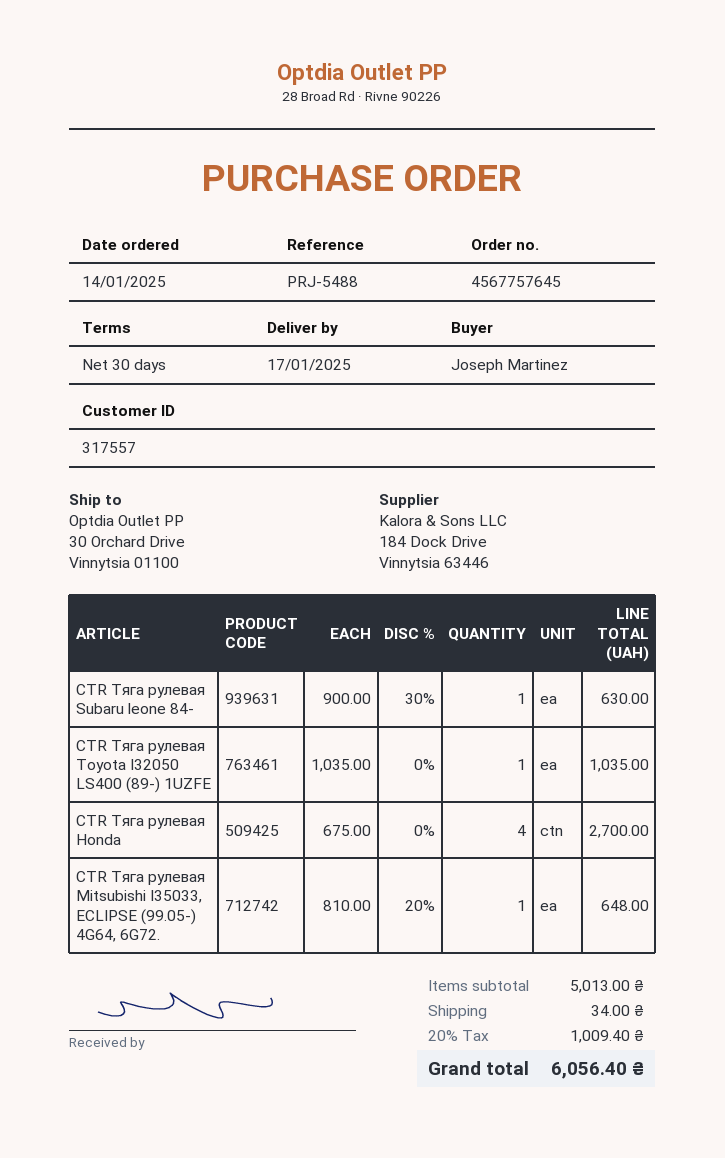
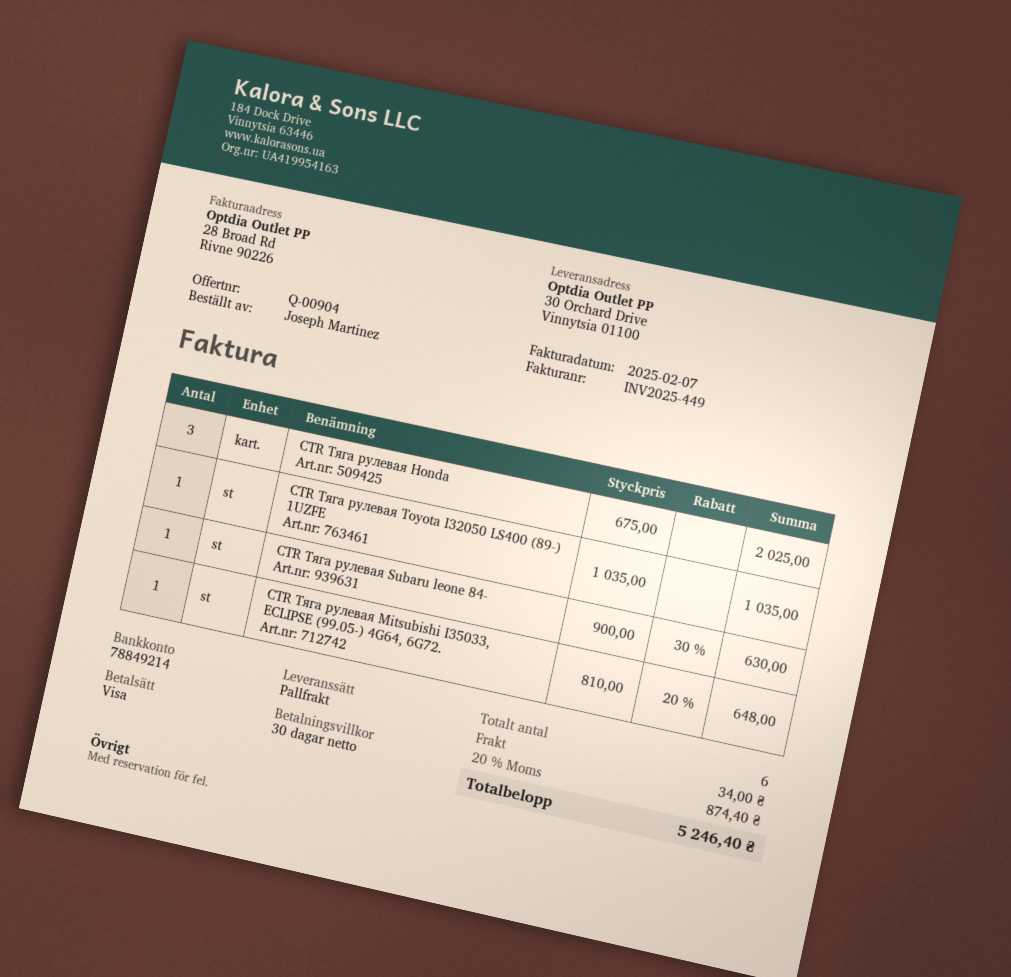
CTR Тяга рулевая Honda: 4 x 675.00 = 2700.00 -> 3 x 675.00 = 2025.00
tax: 20% = 1009.40 -> 20% = 874.40
total: 6056.40 -> 5246.40

